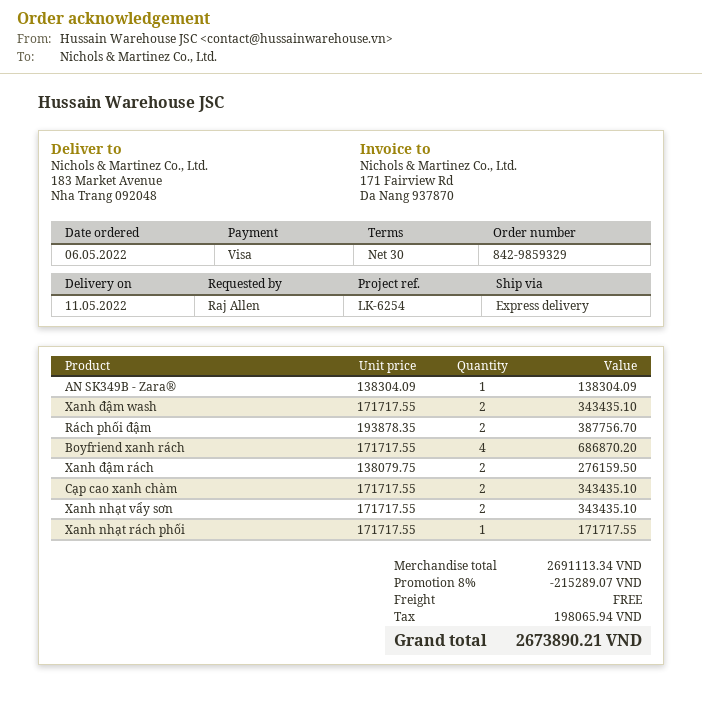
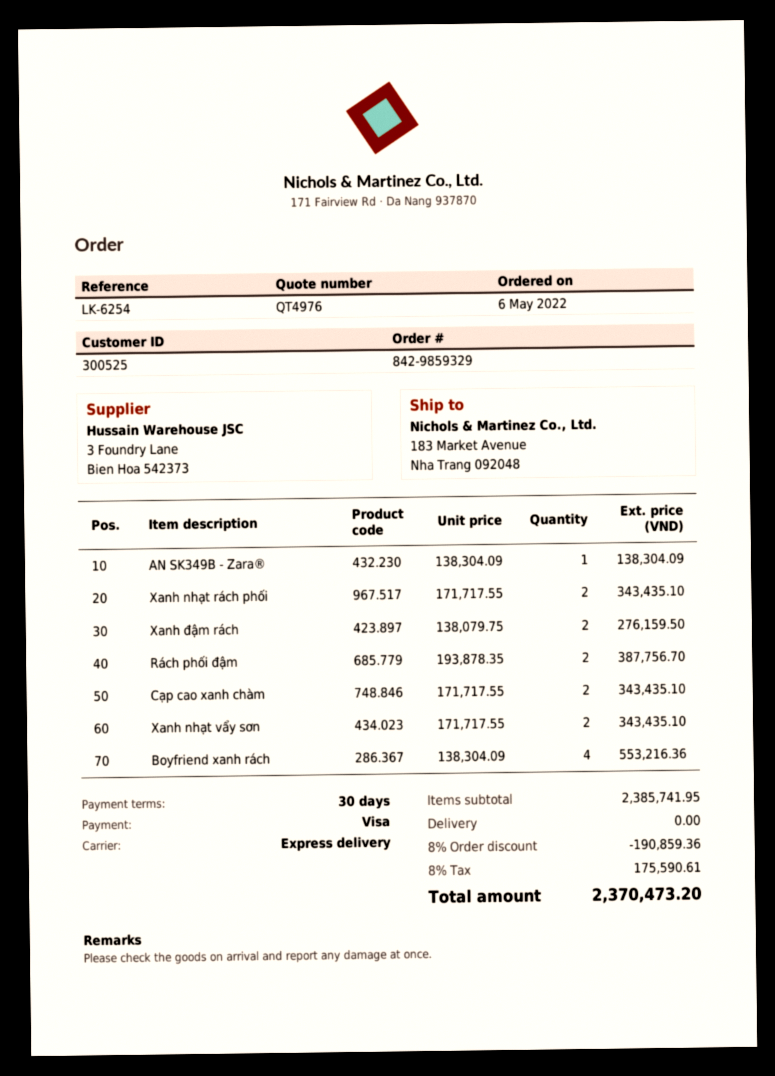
Xanh đậm wash: 2 x 171717.55 = 343435.10 -> none
Boyfriend xanh rách: 4 x 171717.55 = 686870.20 -> 4 x 138304.09 = 553216.36
Xanh nhạt rách phối: 1 x 171717.55 = 171717.55 -> 2 x 171717.55 = 343435.10
subtotal: 2691113.34 -> 2385741.95
discount: 8% = 215289.07 -> 8% = 190859.36
tax: 198065.94 -> 175590.61
total: 2673890.21 -> 2370473.20

